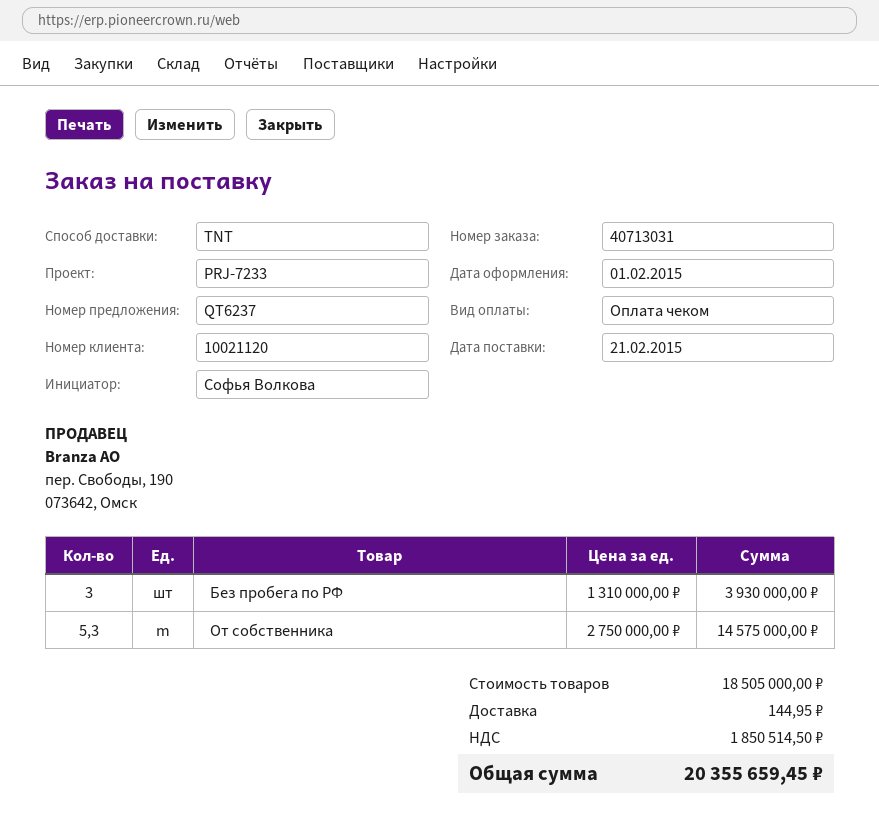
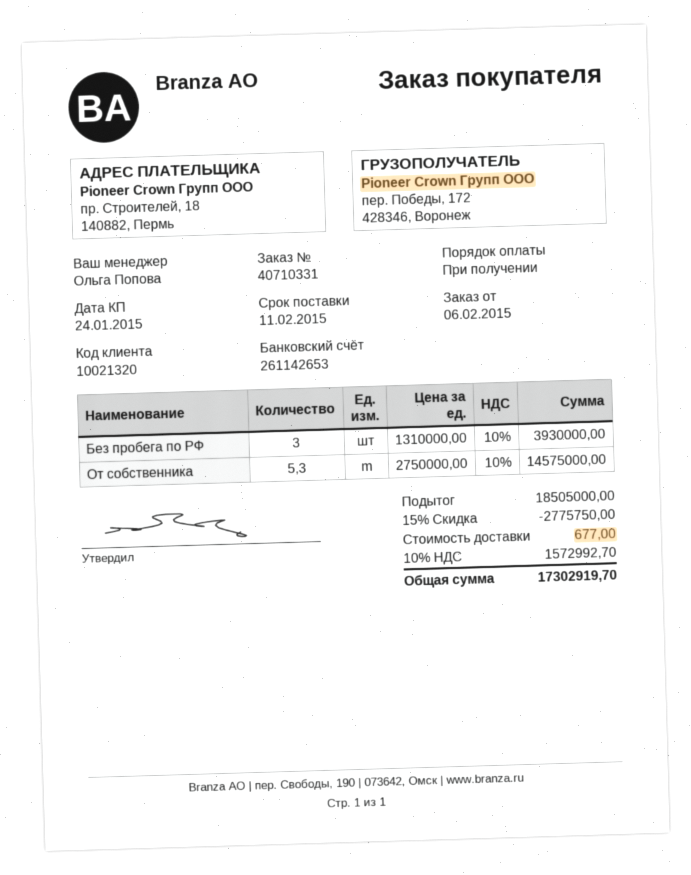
order number: 40713031 -> 40710331
order date: 2015-02-01 -> 2015-02-06
delivery date: 2015-02-21 -> 2015-02-11
customer number: 10021120 -> 10021320
discount: none -> 15% = 2775750.00
shipping: 144.95 -> 677.00
tax: 1850514.50 -> 1572992.70
total: 20355659.45 -> 17302919.70

